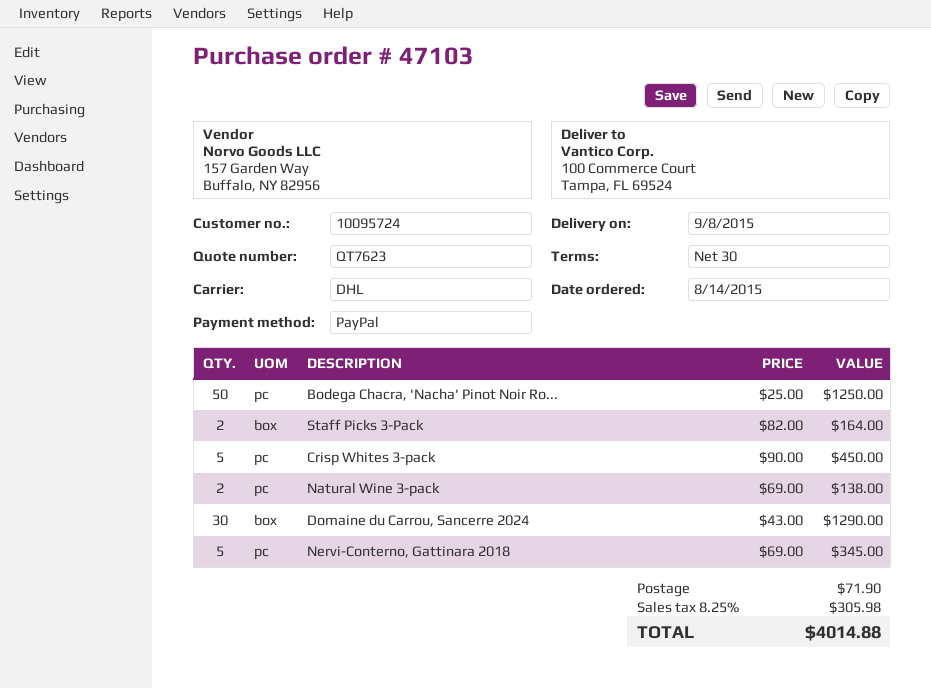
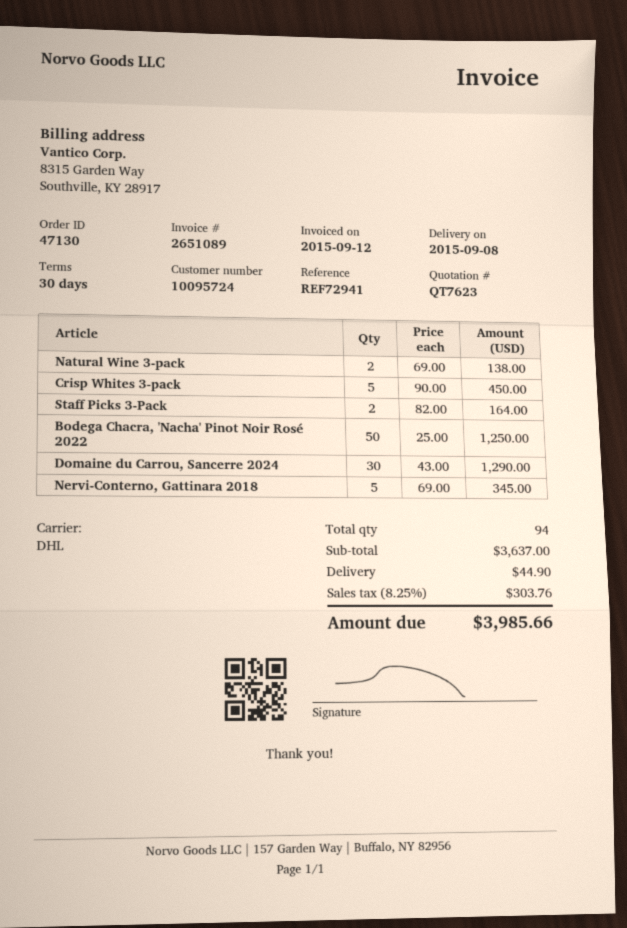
order number: 47103 -> 47130
shipping: 71.90 -> 44.90
tax: 8.25% = 305.98 -> 8.25% = 303.76
total: 4014.88 -> 3985.66

